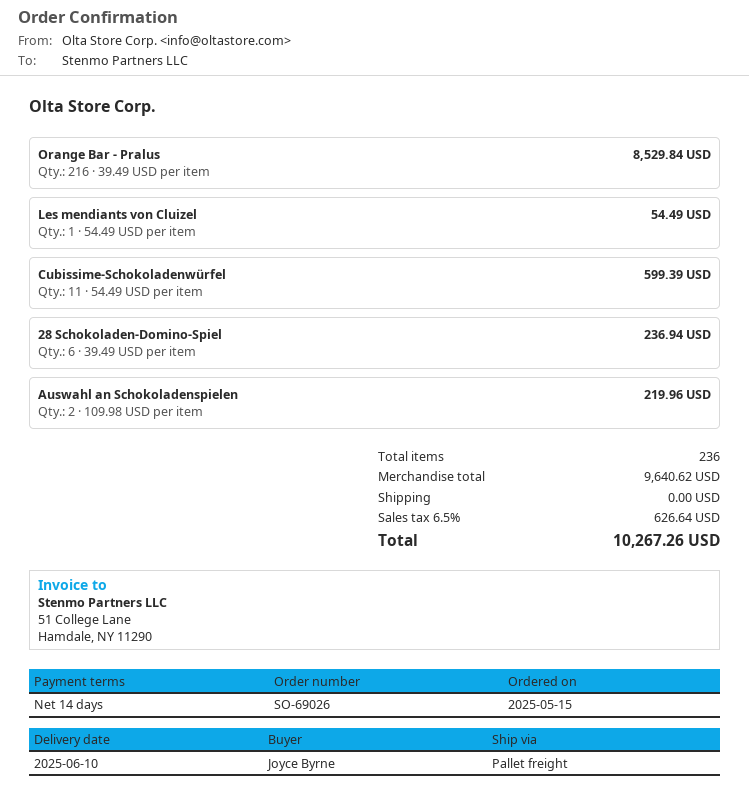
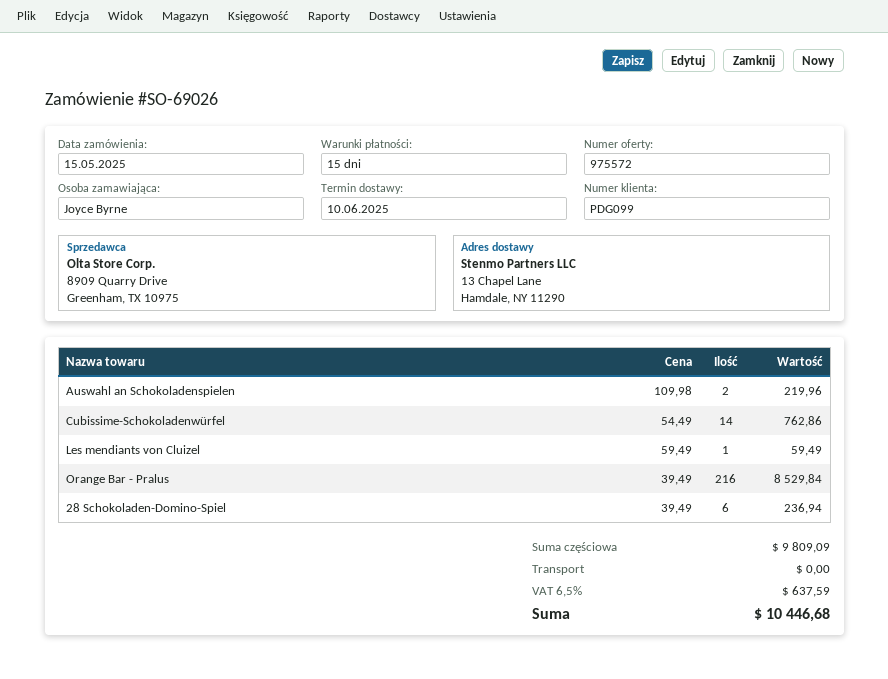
payment terms: 14 days -> 15 days
Les mendiants von Cluizel: 1 x 54.49 = 54.49 -> 1 x 59.49 = 59.49
Cubissime-Schokoladenwürfel: 11 x 54.49 = 599.39 -> 14 x 54.49 = 762.86
subtotal: 9640.62 -> 9809.09
tax: 6.5% = 626.64 -> 6.5% = 637.59
total: 10267.26 -> 10446.68

